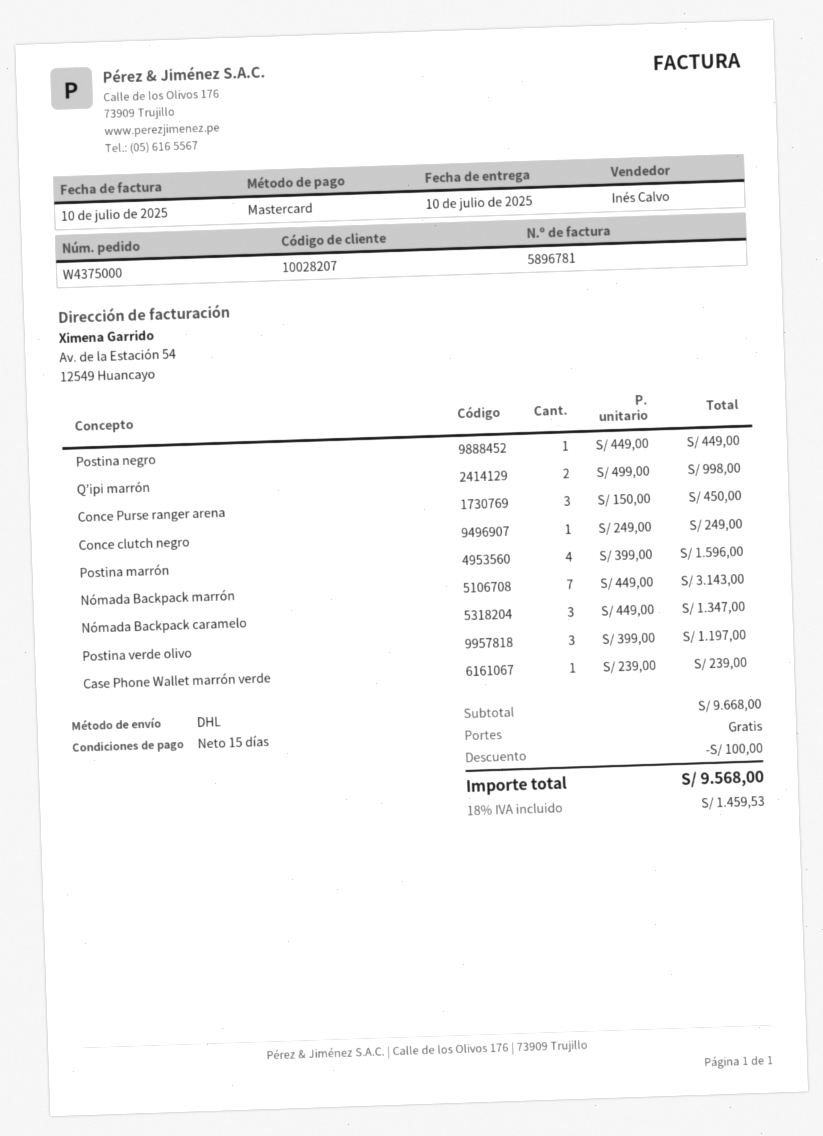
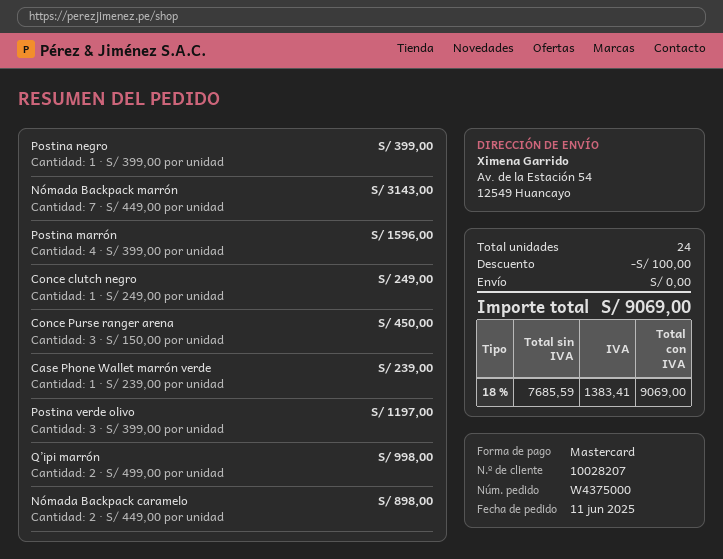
Postina negro: 1 x 449.00 = 449.00 -> 1 x 399.00 = 399.00
Nómada Backpack caramelo: 3 x 449.00 = 1347.00 -> 2 x 449.00 = 898.00
tax: 18% = 1459.53 -> 18% = 1383.41
total: 9568.00 -> 9069.00

